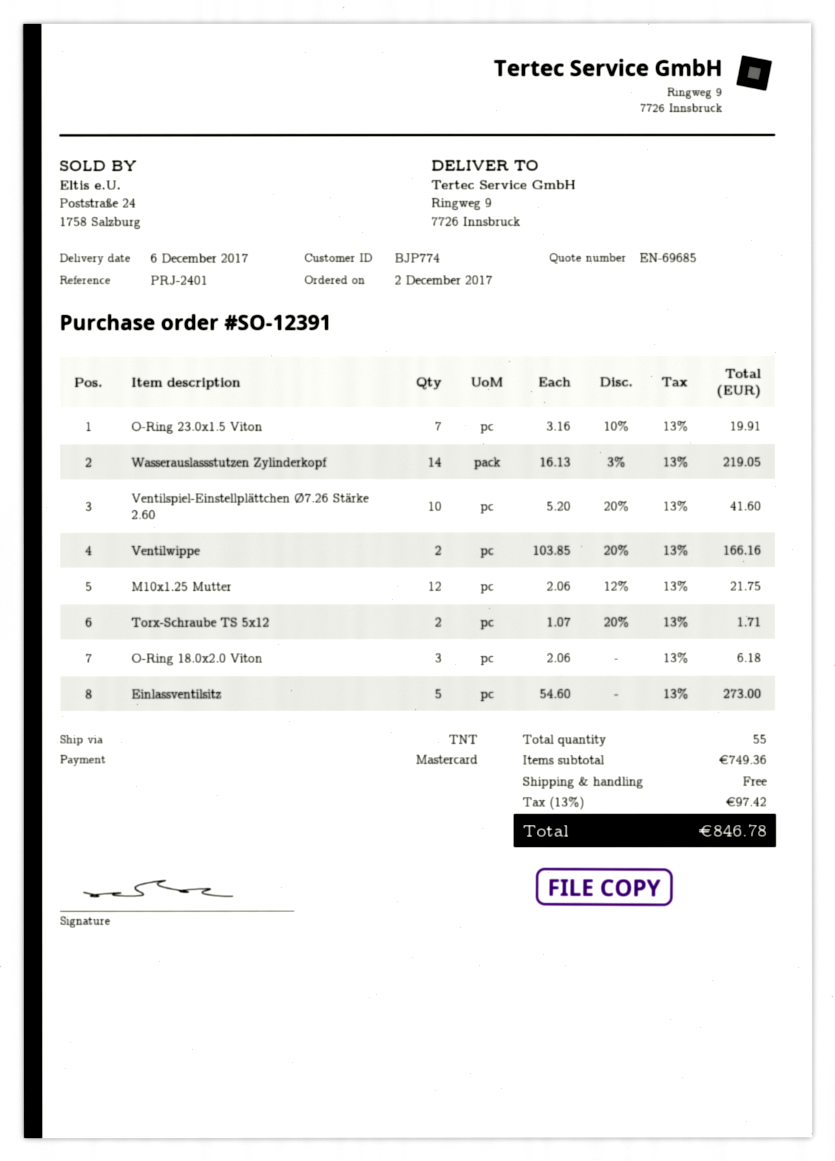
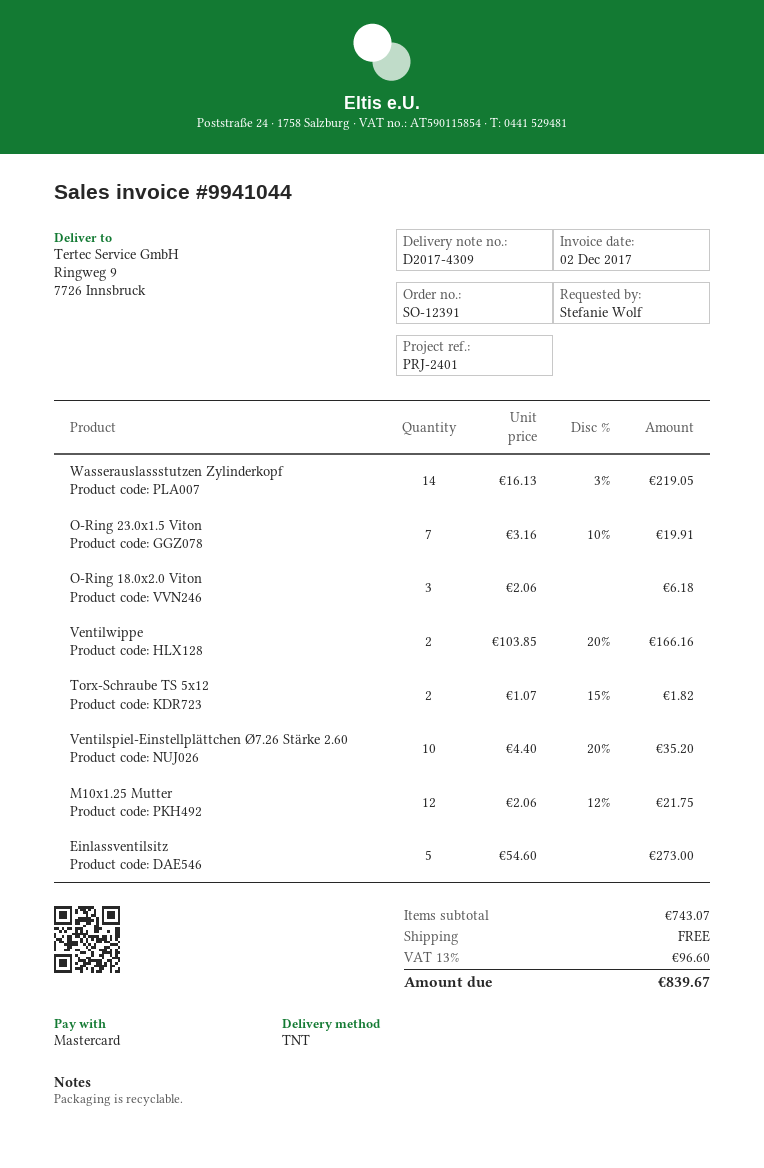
Ventilspiel-Einstellplättchen Ø7.26 Stärke 2.60: 10 x 5.20 - 20% = 41.60 -> 10 x 4.40 - 20% = 35.20
Torx-Schraube TS 5x12: 2 x 1.07 - 20% = 1.71 -> 2 x 1.07 - 15% = 1.82
subtotal: 749.36 -> 743.07
tax: 13% = 97.42 -> 13% = 96.60
total: 846.78 -> 839.67

